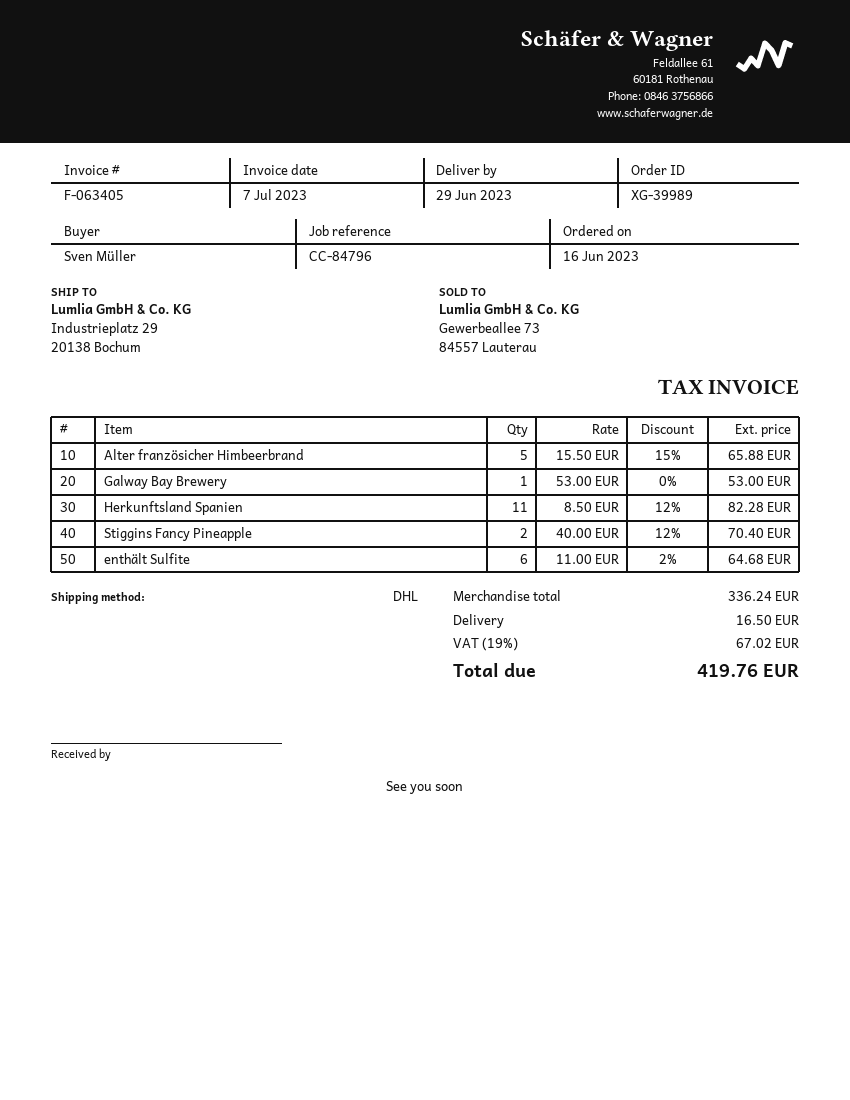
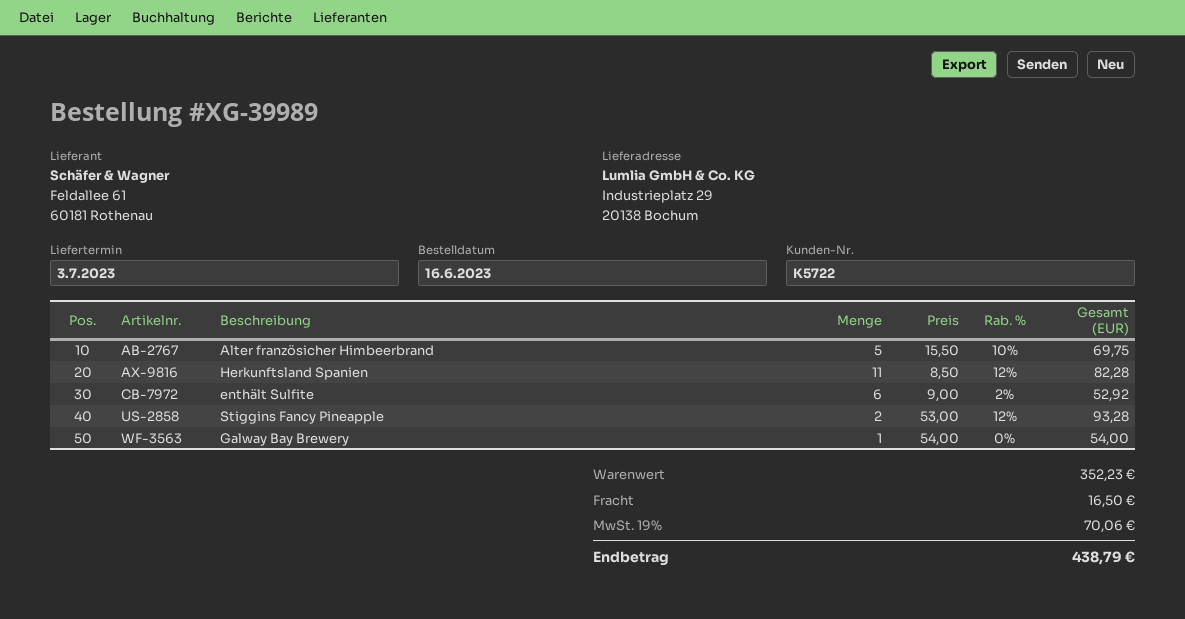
delivery date: 2023-06-29 -> 2023-07-03
Alter französicher Himbeerbrand: 5 x 15.50 - 15% = 65.88 -> 5 x 15.50 - 10% = 69.75
Galway Bay Brewery: 1 x 53.00 = 53.00 -> 1 x 54.00 = 54.00
Stiggins Fancy Pineapple: 2 x 40.00 - 12% = 70.40 -> 2 x 53.00 - 12% = 93.28
enthält Sulfite: 6 x 11.00 - 2% = 64.68 -> 6 x 9.00 - 2% = 52.92
subtotal: 336.24 -> 352.23
tax: 19% = 67.02 -> 19% = 70.06
total: 419.76 -> 438.79

